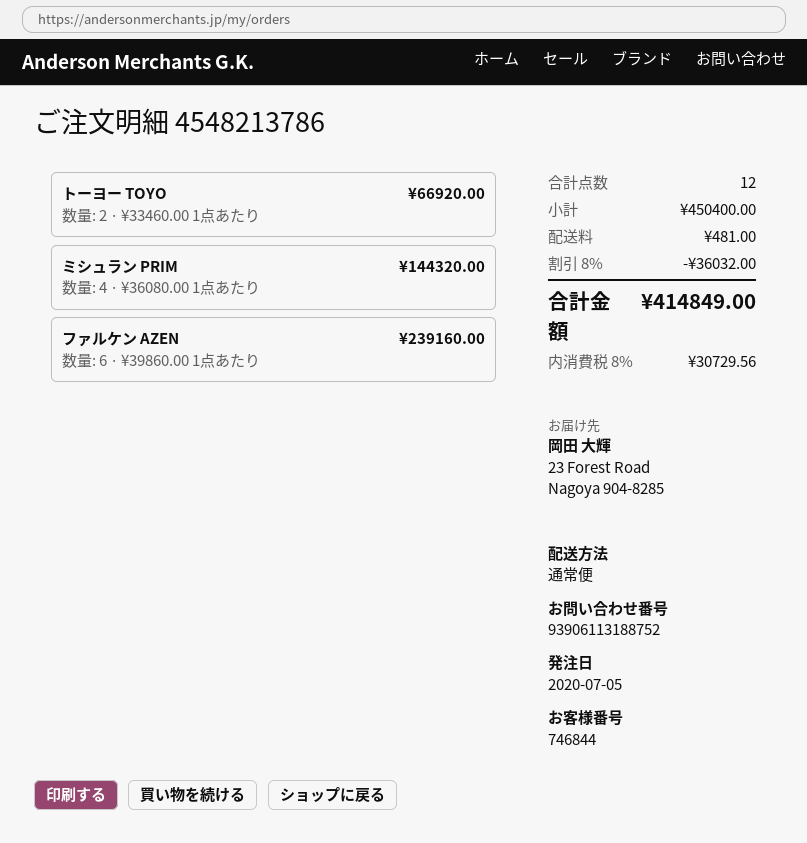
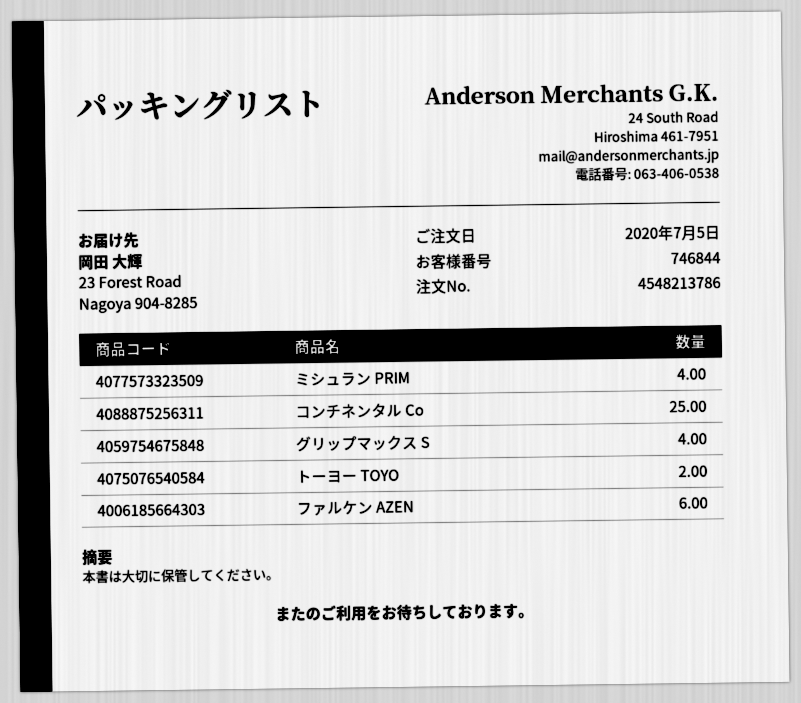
コンチネンタル Co: none -> 25
グリップマックス S: none -> 4

